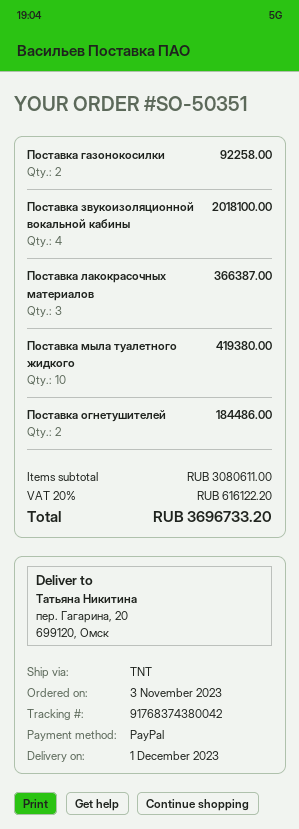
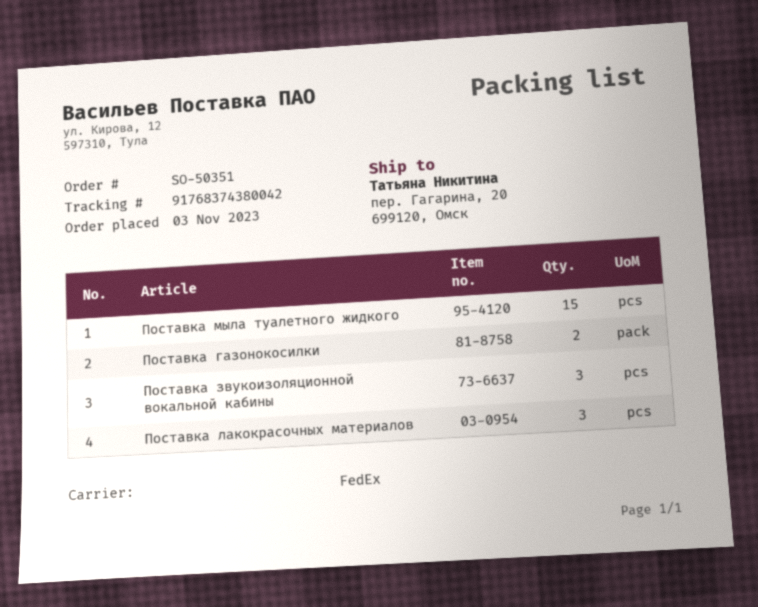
shipping method: TNT -> FedEx
Поставка звукоизоляционной вокальной кабины: 4 -> 3
Поставка мыла туалетного жидкого: 10 -> 15
Поставка огнетушителей: 2 -> none

